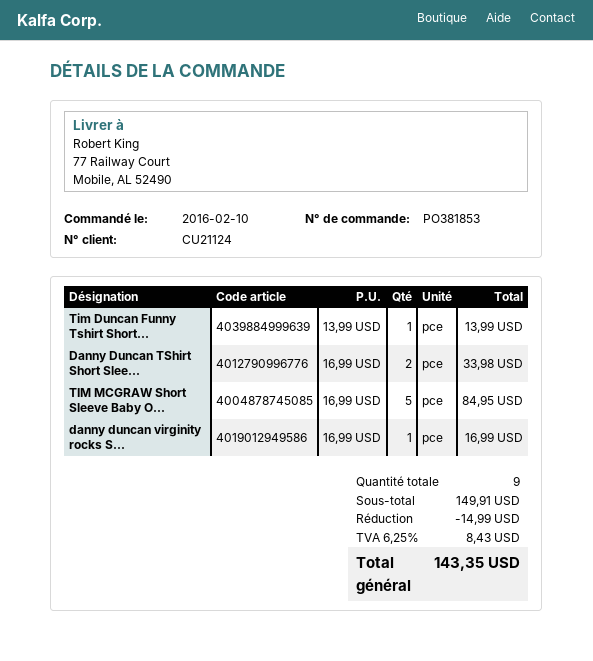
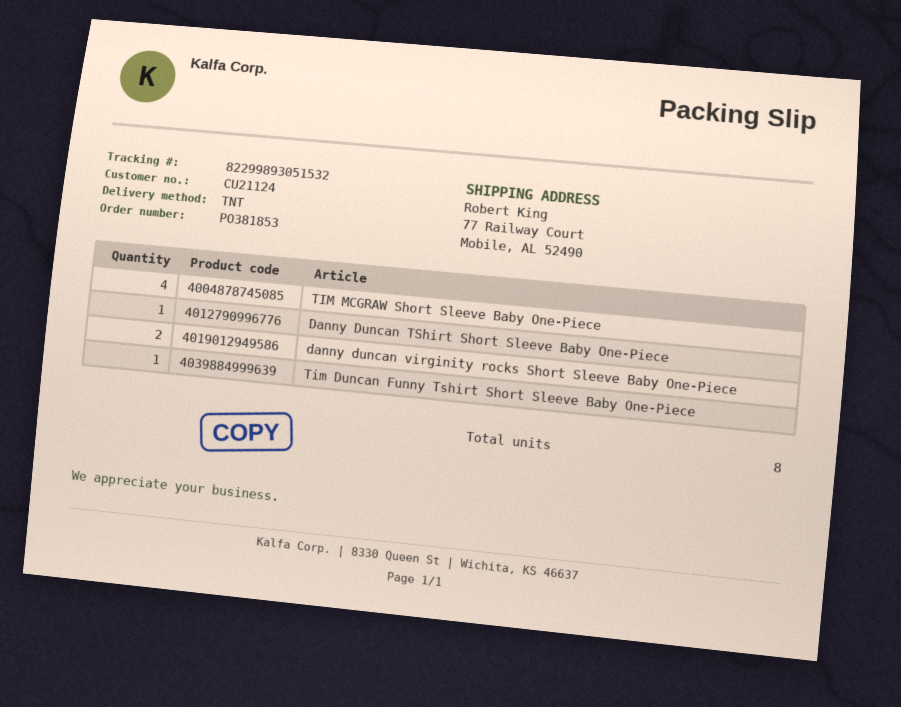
Danny Duncan TShirt Short Slee...: 2 -> 1
TIM MCGRAW Short Sleeve Baby O...: 5 -> 4
danny duncan virginity rocks S...: 1 -> 2
total quantity: 9 -> 8

